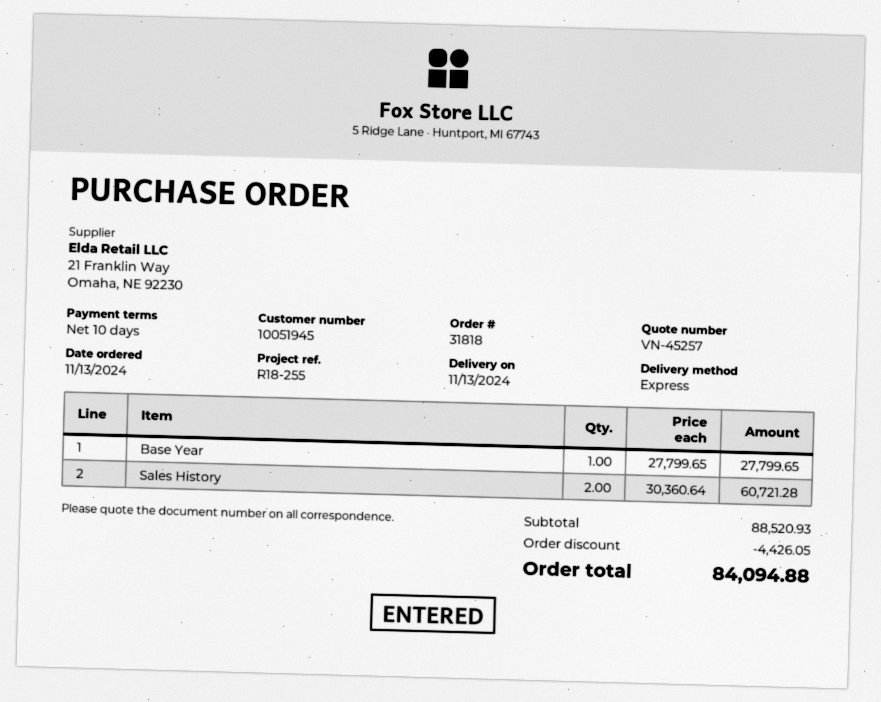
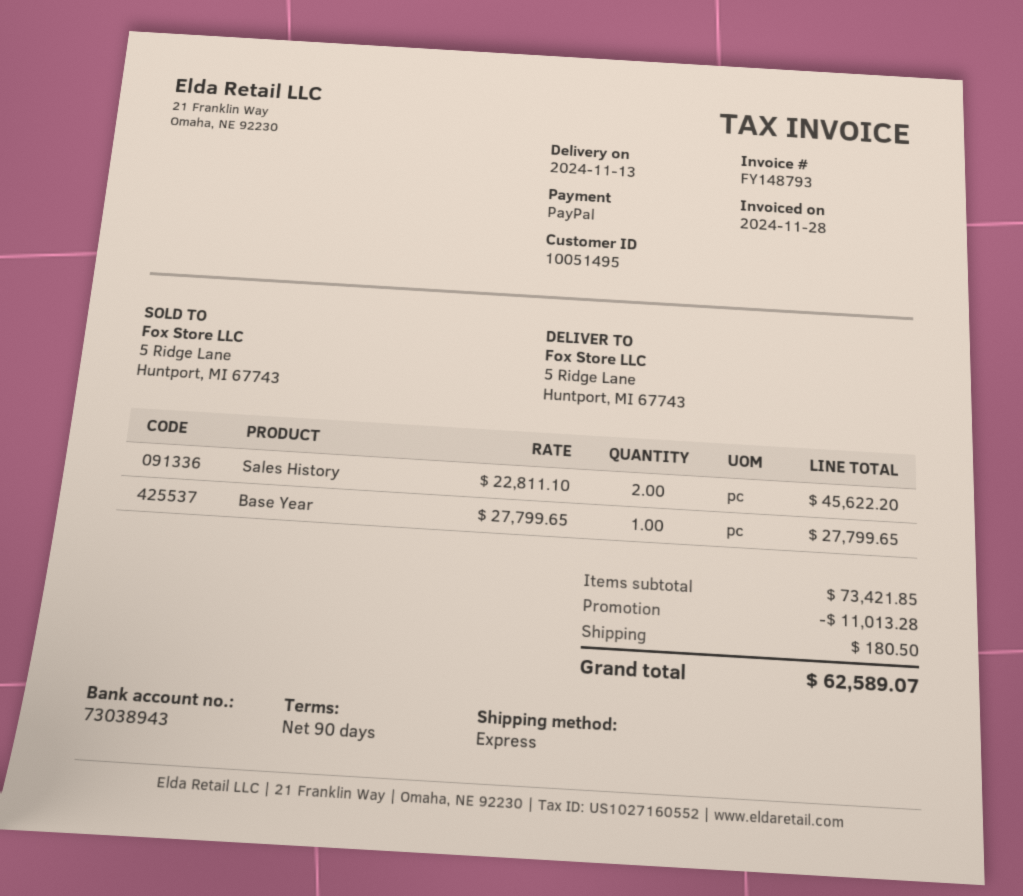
payment terms: 10 days -> 90 days
customer number: 10051945 -> 10051495
Sales History: 2 x 30360.64 = 60721.28 -> 2 x 22811.10 = 45622.20
subtotal: 88520.93 -> 73421.85
discount: 4426.05 -> 11013.28
shipping: none -> 180.50
total: 84094.88 -> 62589.07

